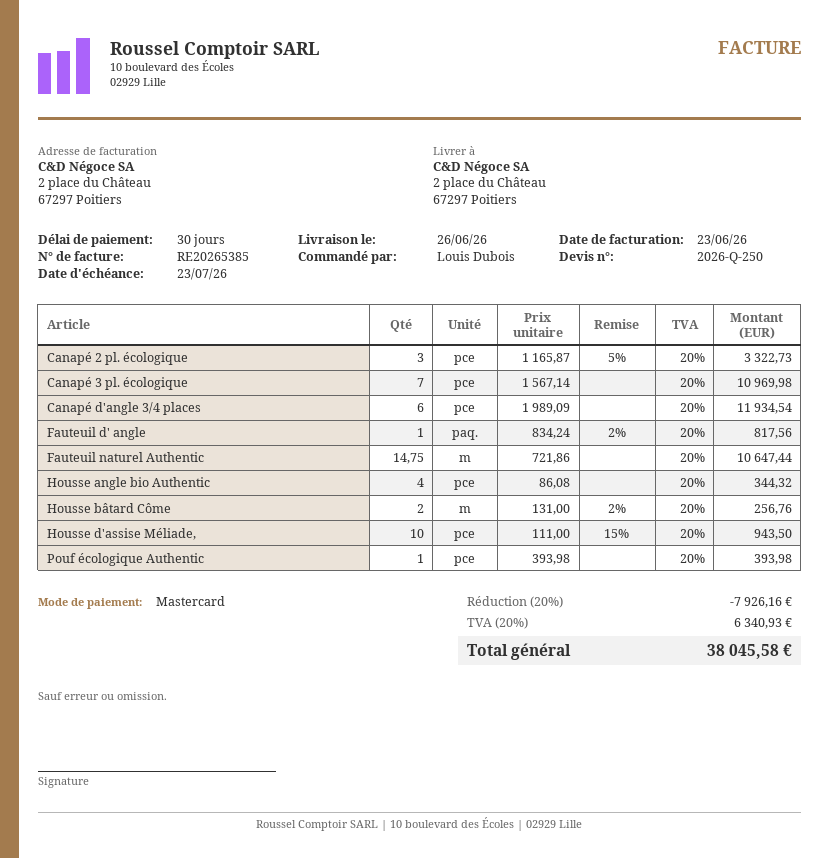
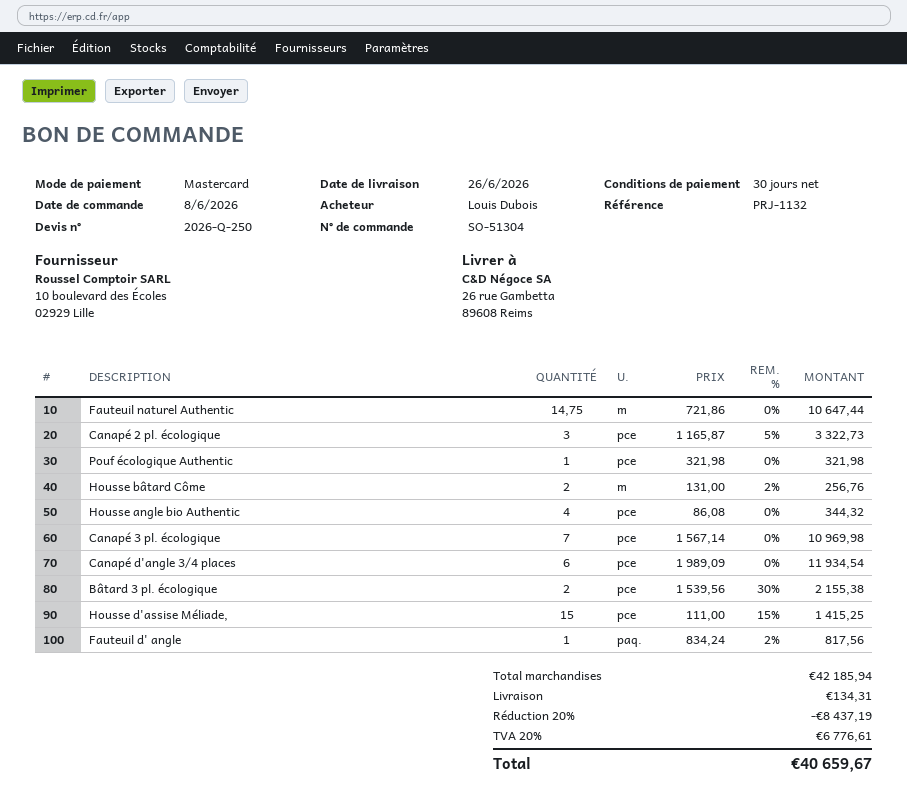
ship to: 2 place du Château, 67297 Poitiers -> 26 rue Gambetta, 89608 Reims
Housse d'assise Méliade,: 10 x 111.00 - 15% = 943.50 -> 15 x 111.00 - 15% = 1415.25
Pouf écologique Authentic: 1 x 393.98 = 393.98 -> 1 x 321.98 = 321.98
Bâtard 3 pl. écologique: none -> 2 x 1539.56 - 30% = 2155.38
discount: 20% = 7926.16 -> 20% = 8437.19
shipping: none -> 134.31
tax: 20% = 6340.93 -> 20% = 6776.61
total: 38045.58 -> 40659.67

